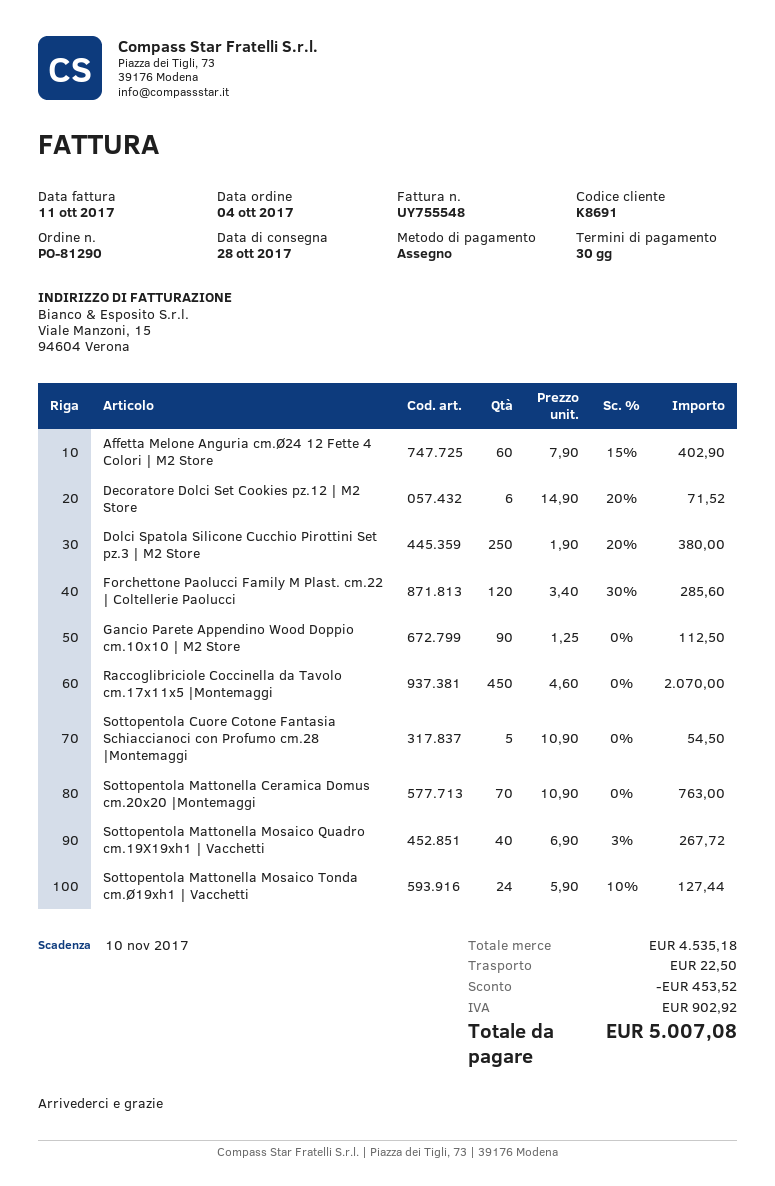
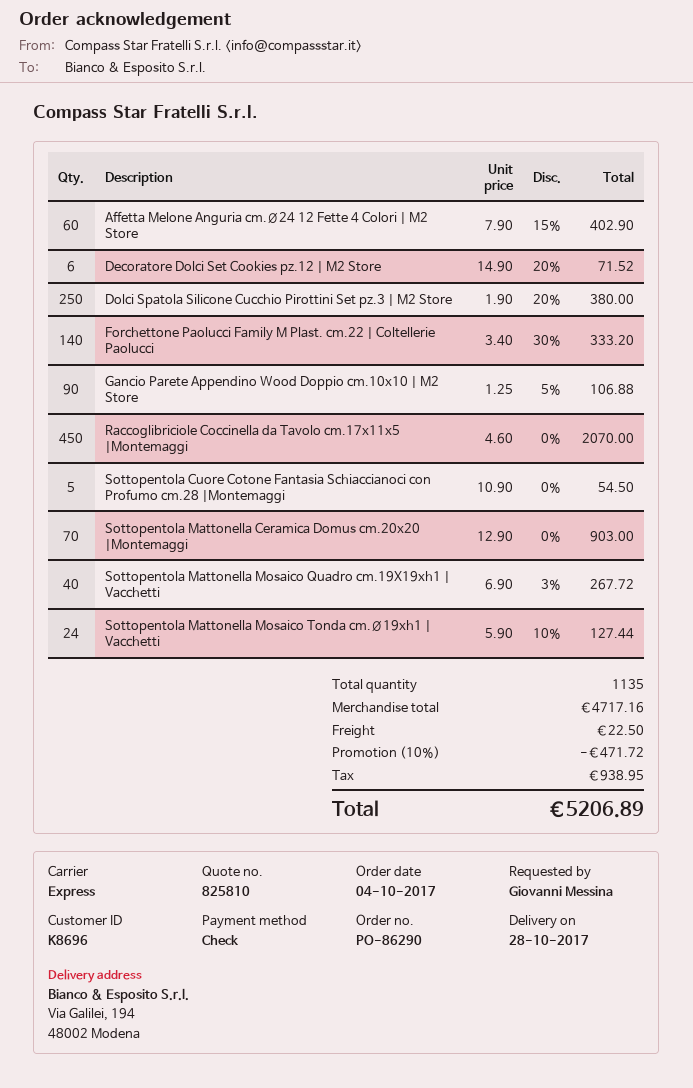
order number: PO-81290 -> PO-86290
customer number: K8691 -> K8696
Forchettone Paolucci Family M Plast. cm.22 | Coltellerie Paolucci: 120 x 3.40 - 30% = 285.60 -> 140 x 3.40 - 30% = 333.20
Gancio Parete Appendino Wood Doppio cm.10x10 | M2 Store: 90 x 1.25 = 112.50 -> 90 x 1.25 - 5% = 106.88
Sottopentola Mattonella Ceramica Domus cm.20x20 |Montemaggi: 70 x 10.90 = 763.00 -> 70 x 12.90 = 903.00
subtotal: 4535.18 -> 4717.16
discount: 453.52 -> 471.72
tax: 902.92 -> 938.95
total: 5007.08 -> 5206.89

